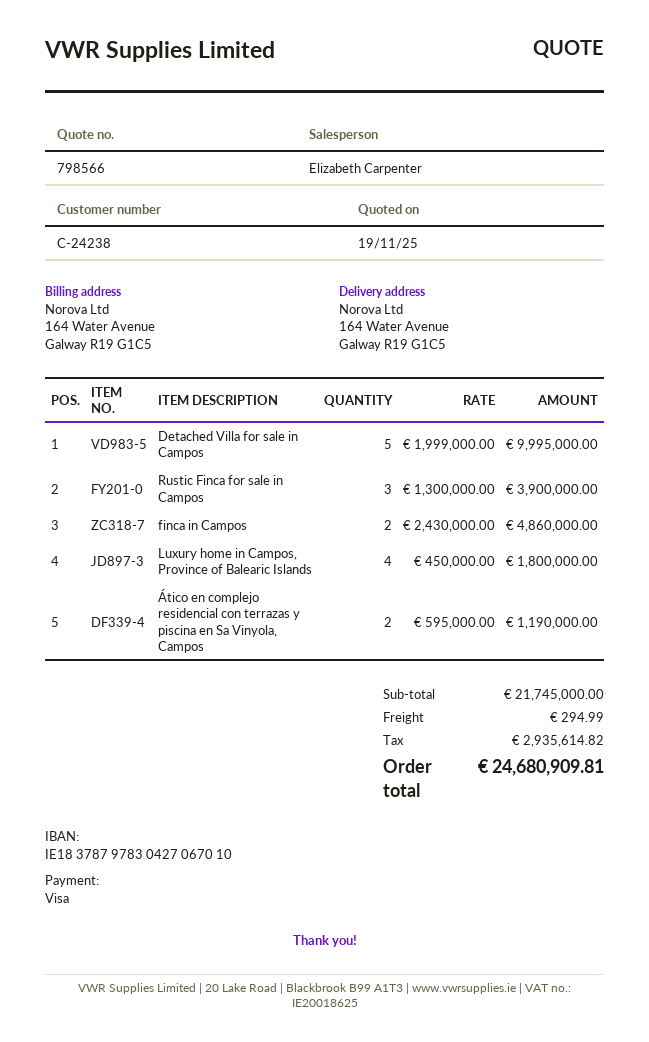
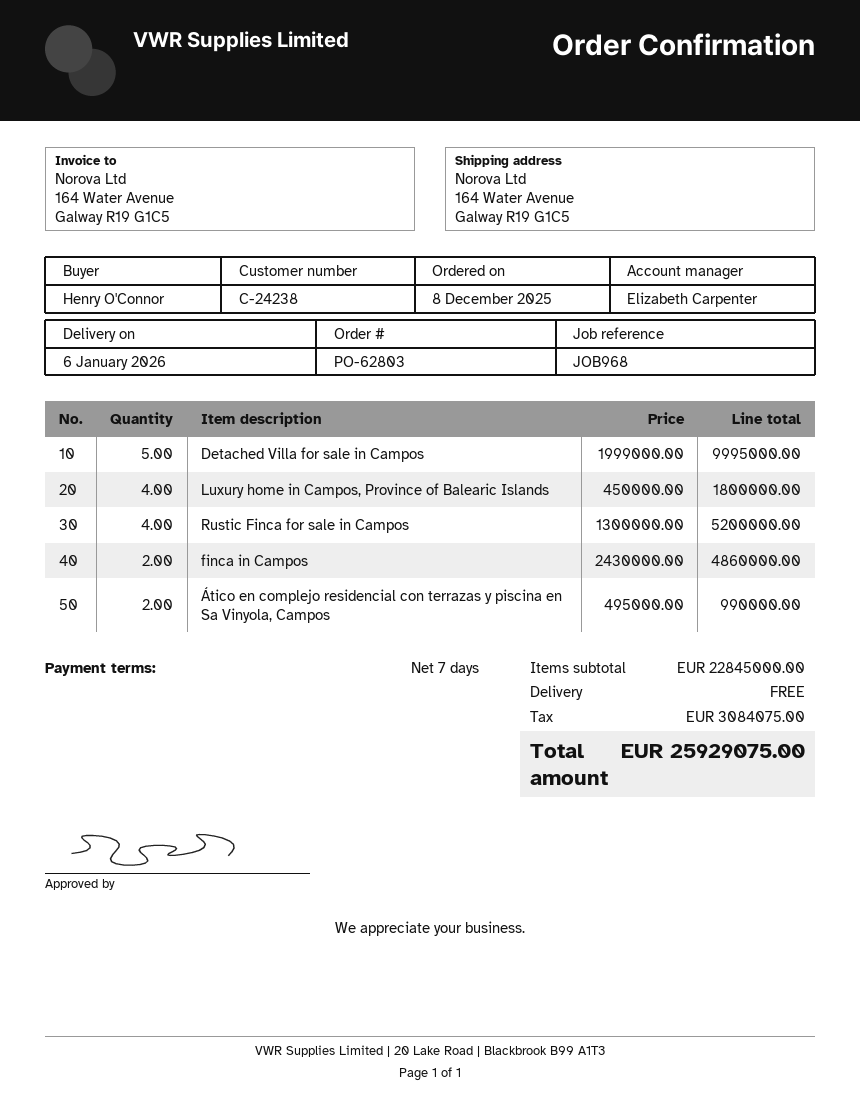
Rustic Finca for sale in Campos: 3 x 1300000.00 = 3900000.00 -> 4 x 1300000.00 = 5200000.00
Ático en complejo residencial con terrazas y piscina en Sa Vinyola, Campos: 2 x 595000.00 = 1190000.00 -> 2 x 495000.00 = 990000.00
subtotal: 21745000.00 -> 22845000.00
shipping: 294.99 -> 0.00
tax: 2935614.82 -> 3084075.00
total: 24680909.81 -> 25929075.00

